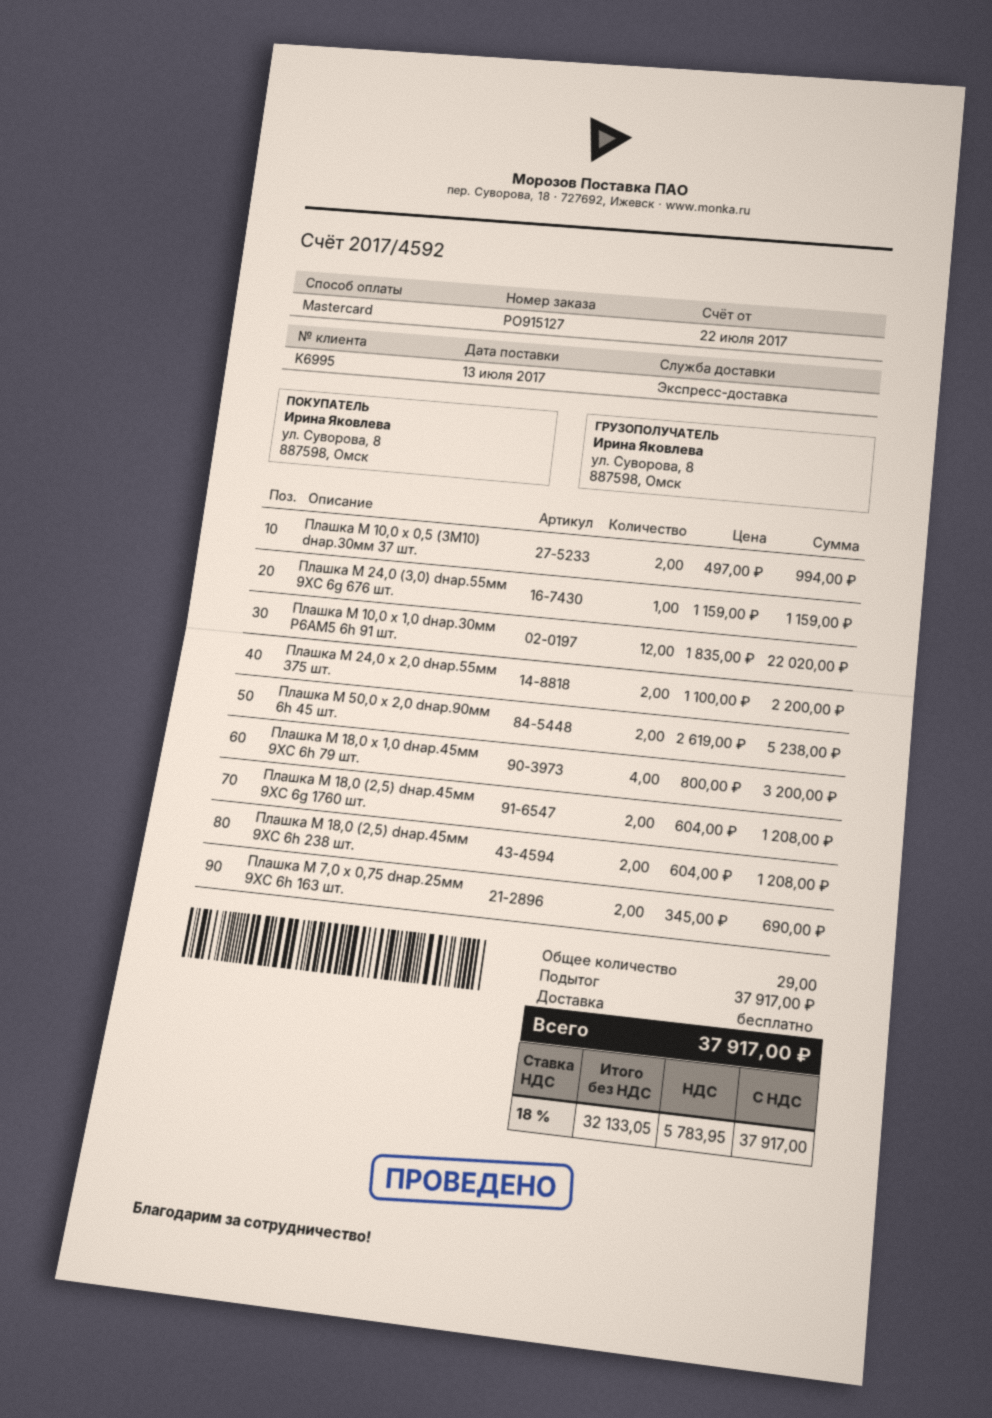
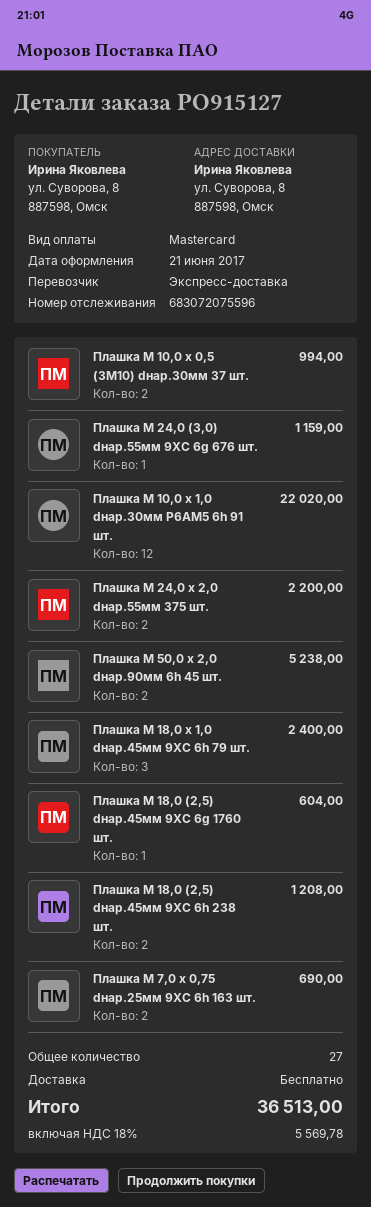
Плашка М 18,0 х 1,0 dнар.45мм 9ХС 6h 79 шт.: 4 for 3200.00 -> 3 for 2400.00
Плашка М 18,0 (2,5) dнар.45мм 9ХС 6g 1760 шт.: 2 for 1208.00 -> 1 for 604.00
total quantity: 29 -> 27
tax: 18% = 5783.95 -> 18% = 5569.78
total: 37917.00 -> 36513.00

